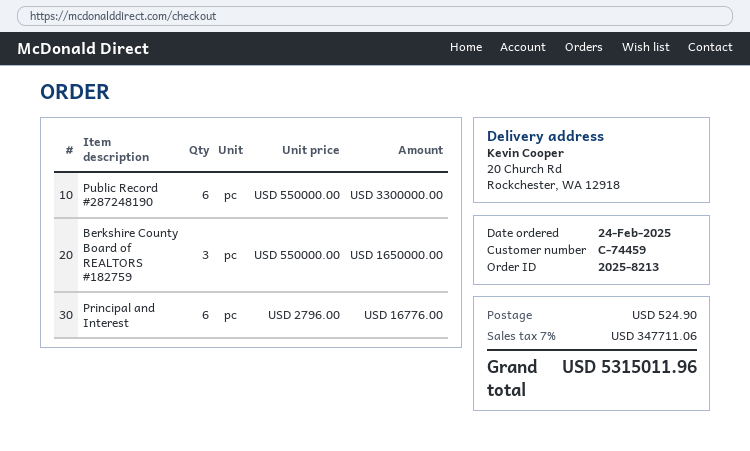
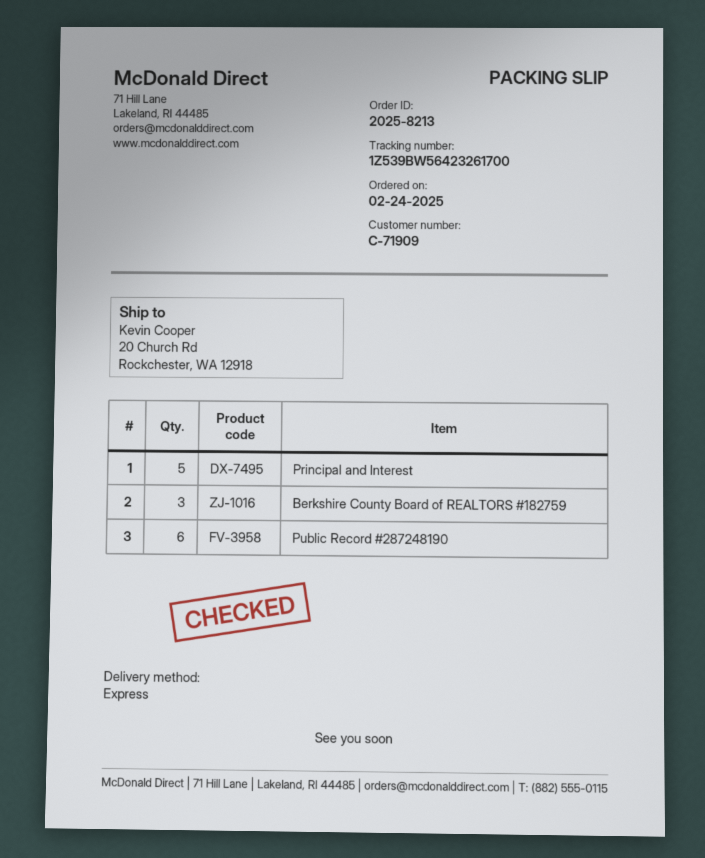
customer number: C-74459 -> C-71909
Principal and Interest: 6 -> 5

